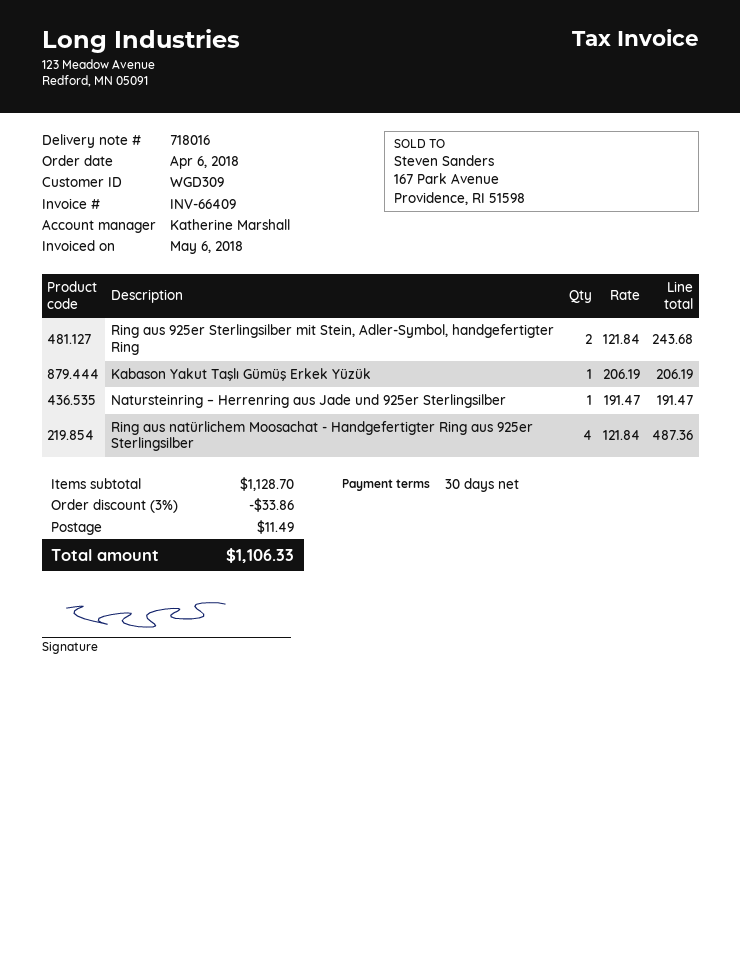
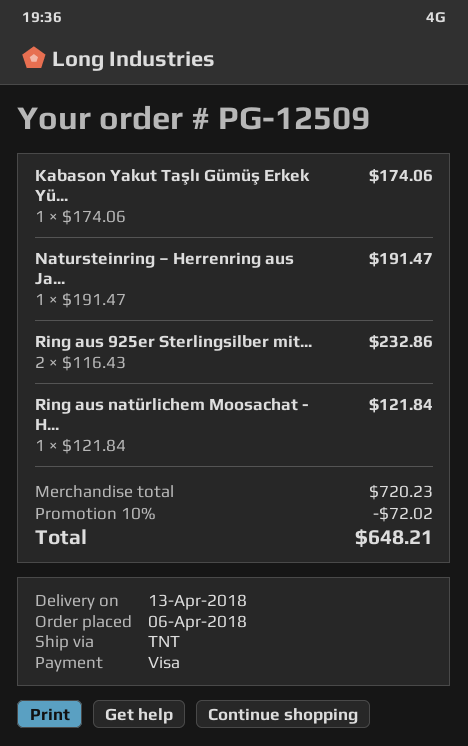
Ring aus 925er Sterlingsilber mit Stein, Adler-Symbol, handgefertigter Ring: 2 x 121.84 = 243.68 -> 2 x 116.43 = 232.86
Kabason Yakut Taşlı Gümüş Erkek Yüzük: 1 x 206.19 = 206.19 -> 1 x 174.06 = 174.06
Ring aus natürlichem Moosachat - Handgefertigter Ring aus 925er Sterlingsilber: 4 x 121.84 = 487.36 -> 1 x 121.84 = 121.84
subtotal: 1128.70 -> 720.23
discount: 3% = 33.86 -> 10% = 72.02
shipping: 11.49 -> none
total: 1106.33 -> 648.21

